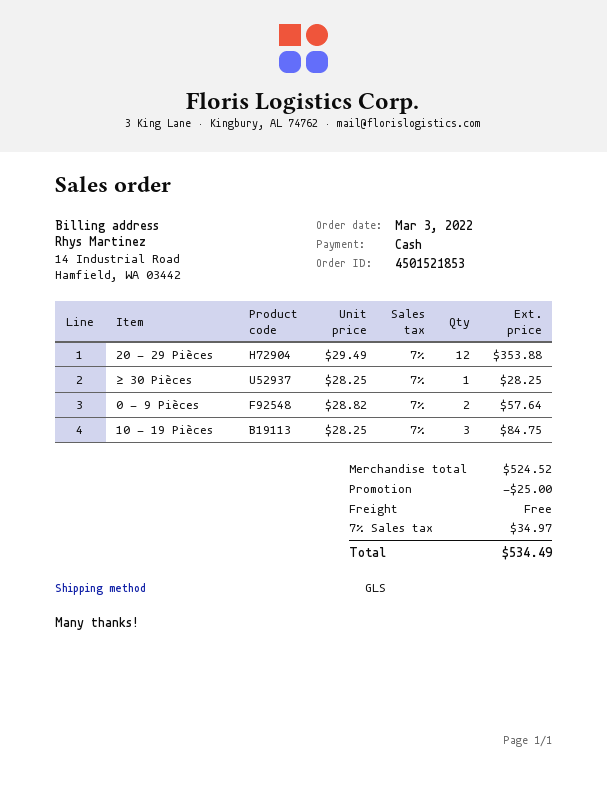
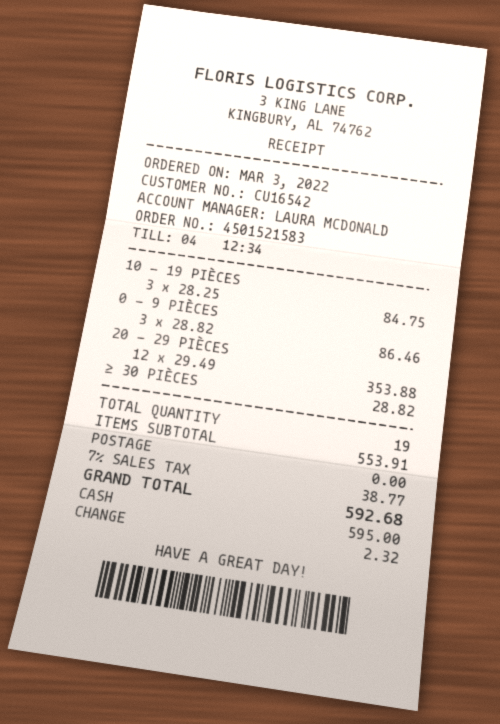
order number: 4501521853 -> 4501521583
≥ 30 Pièces: 1 x 28.25 = 28.25 -> 1 x 28.82 = 28.82
0 - 9 Pièces: 2 x 28.82 = 57.64 -> 3 x 28.82 = 86.46
subtotal: 524.52 -> 553.91
discount: 25.00 -> none
tax: 7% = 34.97 -> 7% = 38.77
total: 534.49 -> 592.68

